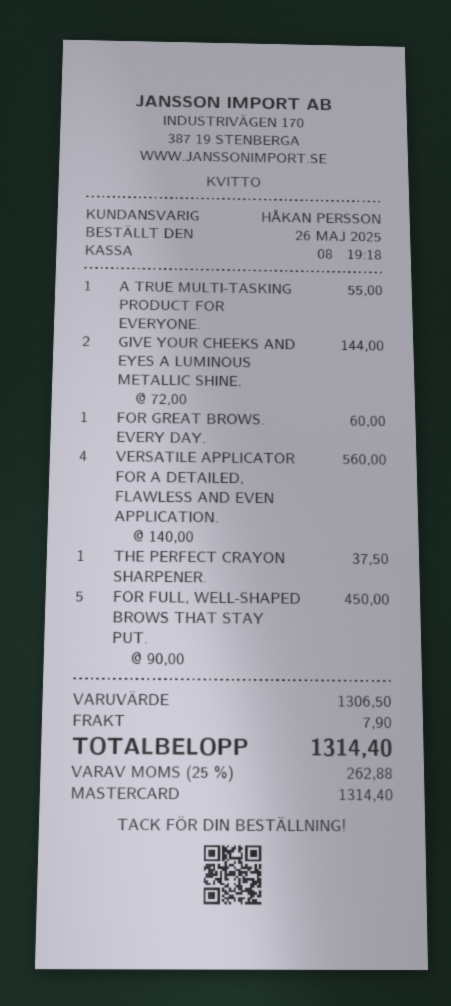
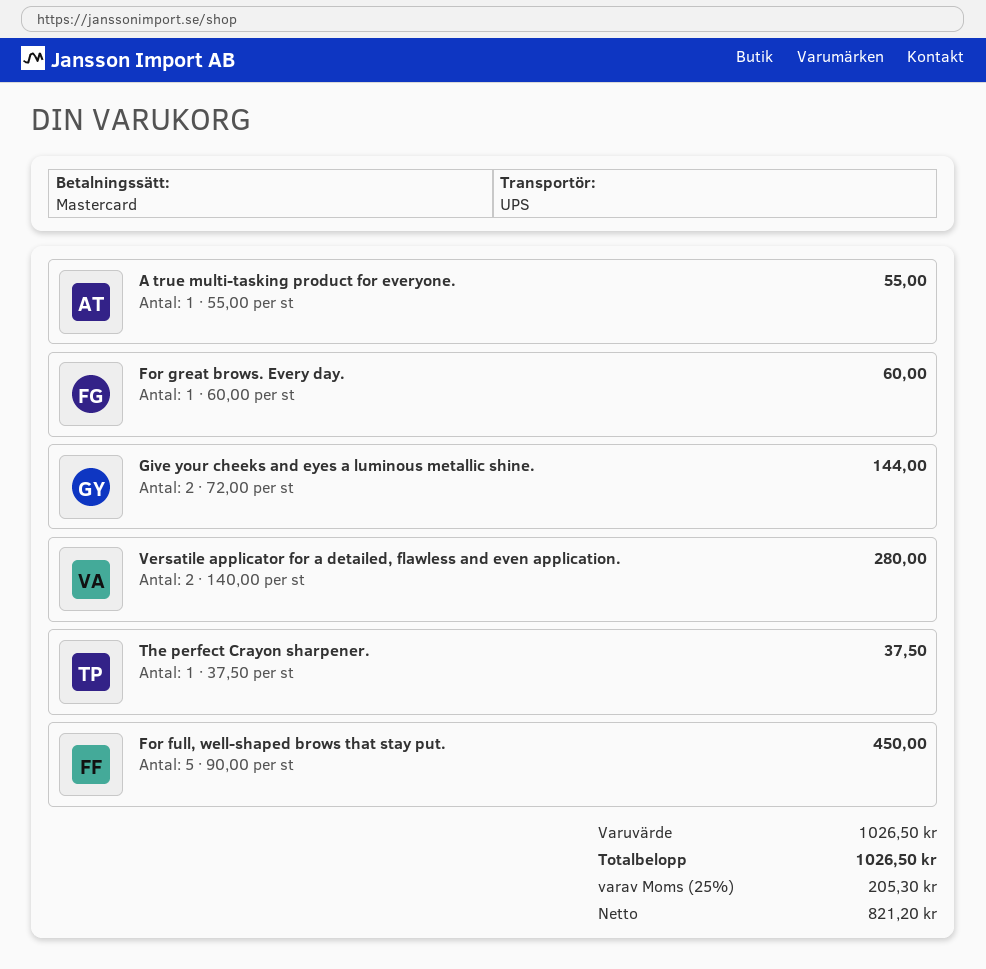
VERSATILE APPLICATOR FOR A DETAILED, FLAWLESS AND EVEN APPLICATION.: 4 x 140.00 = 560.00 -> 2 x 140.00 = 280.00
subtotal: 1306.50 -> 1026.50
shipping: 7.90 -> none
tax: 25% = 262.88 -> 25% = 205.30
total: 1314.40 -> 1026.50

